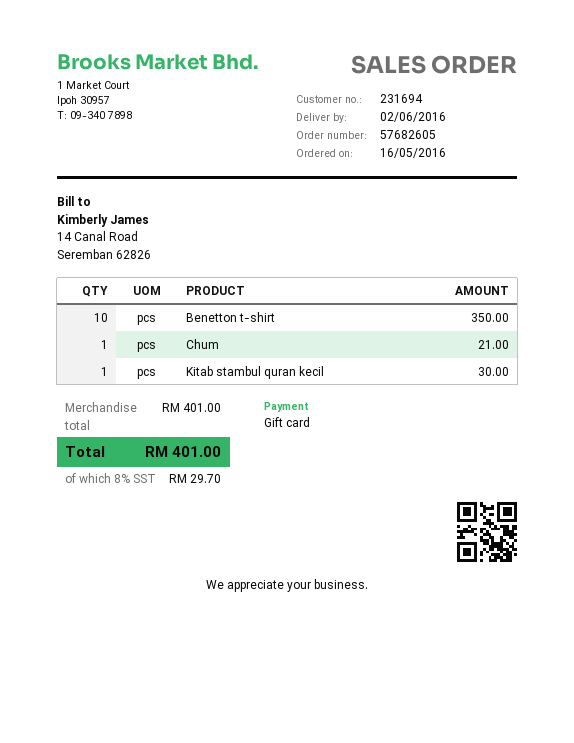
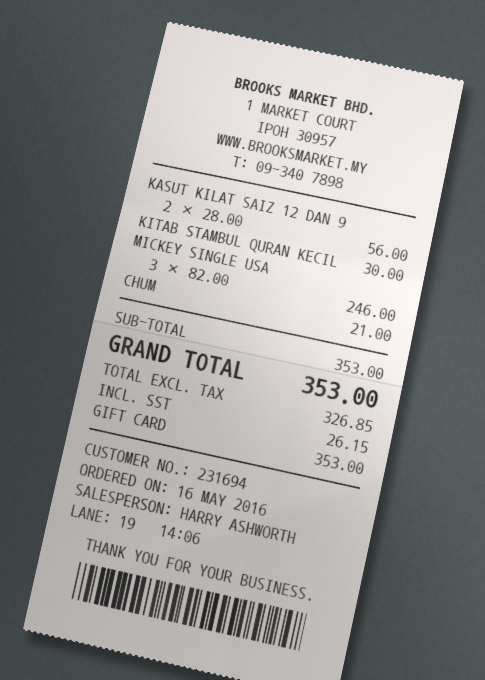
Benetton t-shirt: 10 for 350.00 -> none
KASUT KILAT SAIZ 12 DAN 9: none -> 2 for 56.00
MICKEY SINGLE USA: none -> 3 for 246.00
subtotal: 401.00 -> 353.00
tax: 29.70 -> 26.15
total: 401.00 -> 353.00

